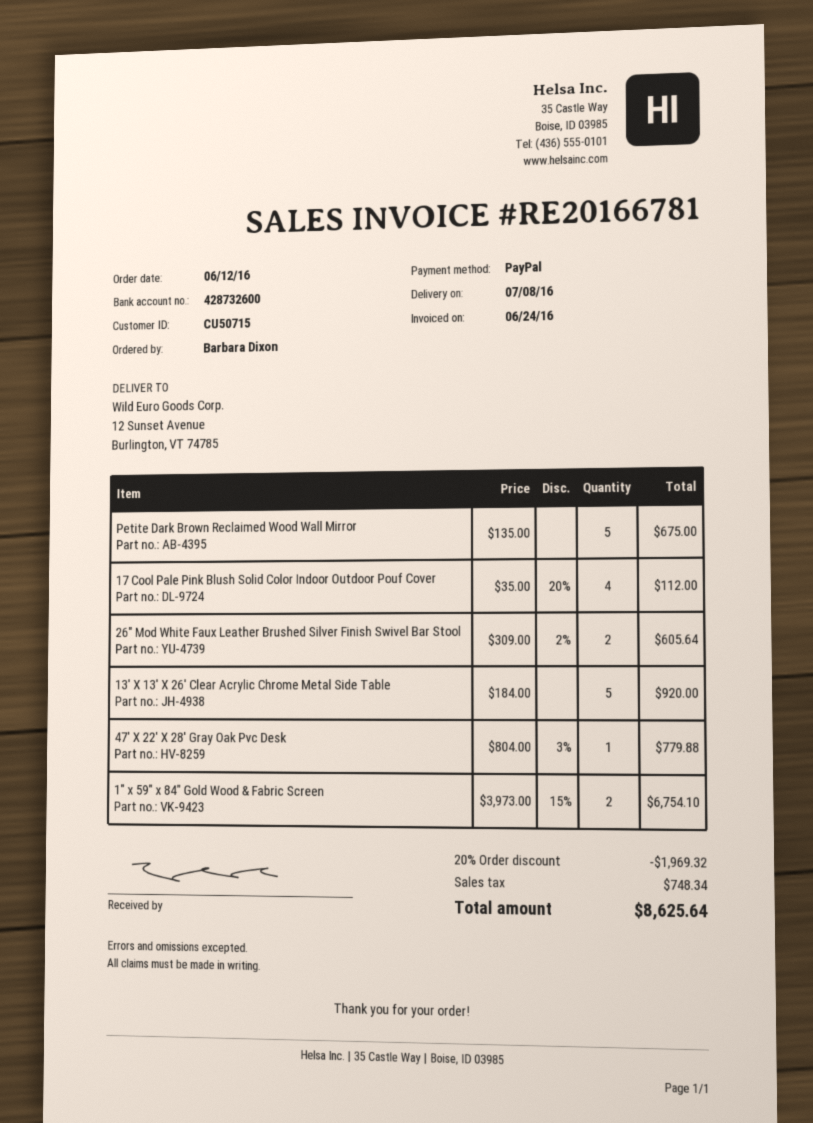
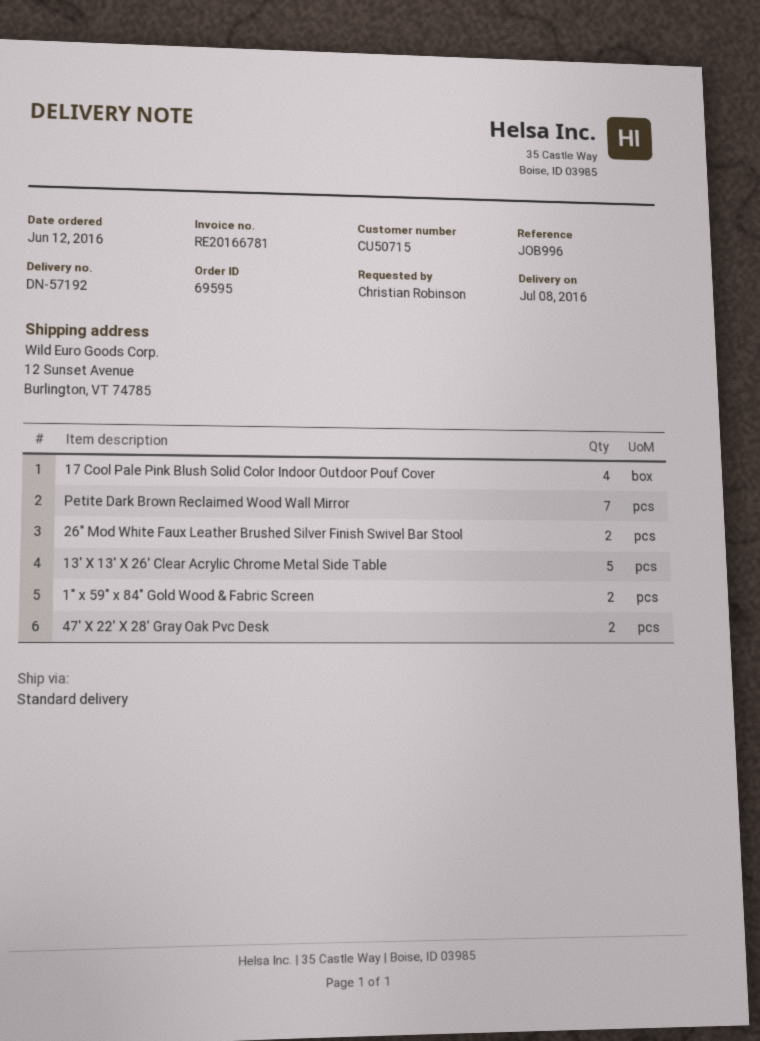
ordered by: Barbara Dixon -> Christian Robinson
Petite Dark Brown Reclaimed Wood Wall Mirror: 5 -> 7
47' X 22' X 28' Gray Oak Pvc Desk: 1 -> 2

